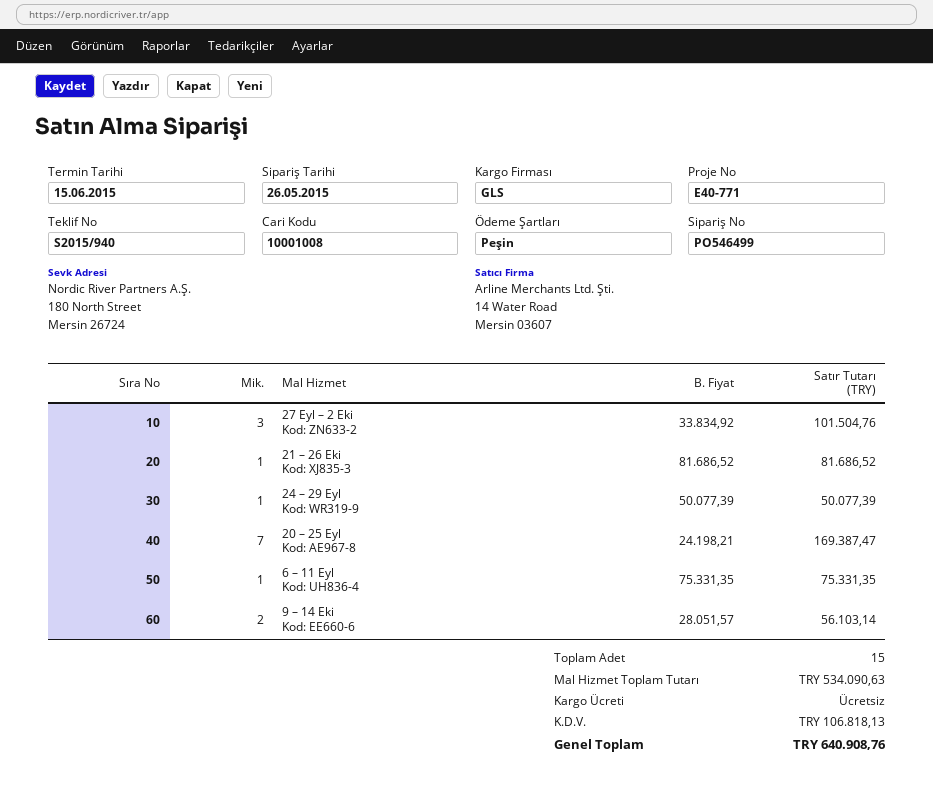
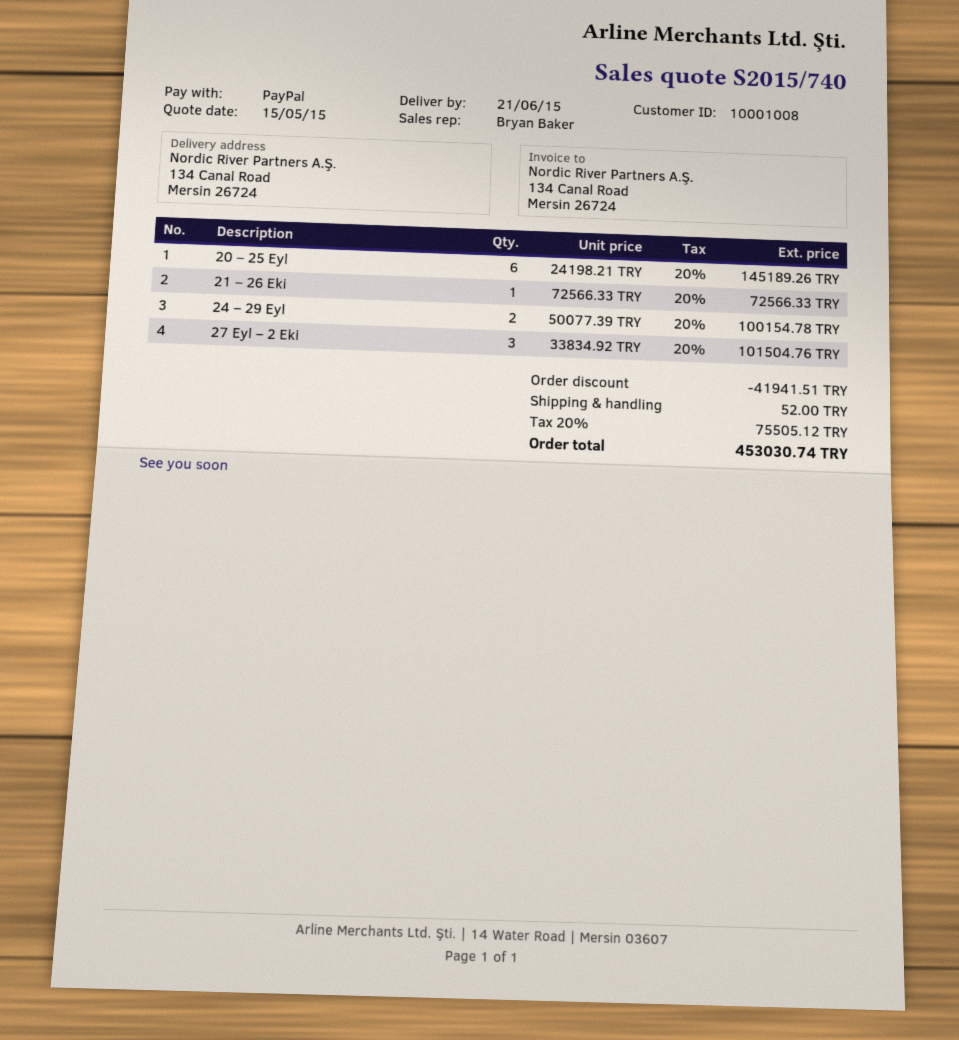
quote number: S2015/940 -> S2015/740
delivery date: 2015-06-15 -> 2015-06-21
ship to: 180 North Street, Mersin 26724 -> 134 Canal Road, Mersin 26724
21 – 26 Eki: 1 x 81686.52 = 81686.52 -> 1 x 72566.33 = 72566.33
24 – 29 Eyl: 1 x 50077.39 = 50077.39 -> 2 x 50077.39 = 100154.78
20 – 25 Eyl: 7 x 24198.21 = 169387.47 -> 6 x 24198.21 = 145189.26
6 – 11 Eyl: 1 x 75331.35 = 75331.35 -> none
9 – 14 Eki: 2 x 28051.57 = 56103.14 -> none
discount: none -> 41941.51
shipping: 0.00 -> 52.00
tax: 106818.13 -> 75505.12
total: 640908.76 -> 453030.74

